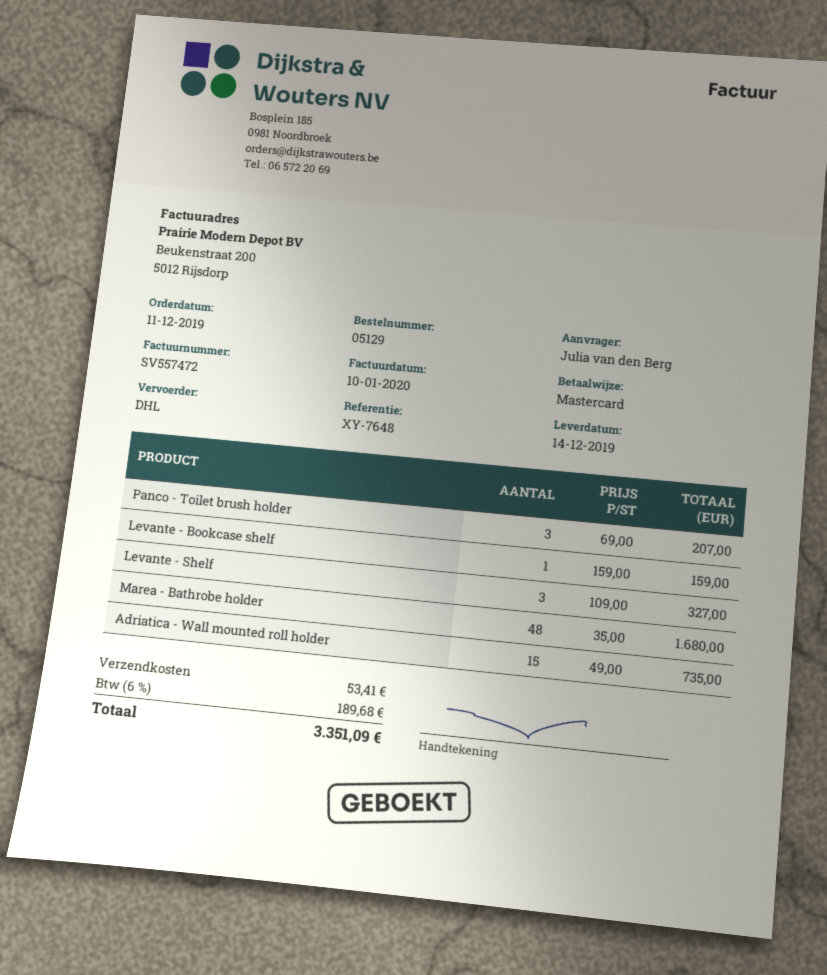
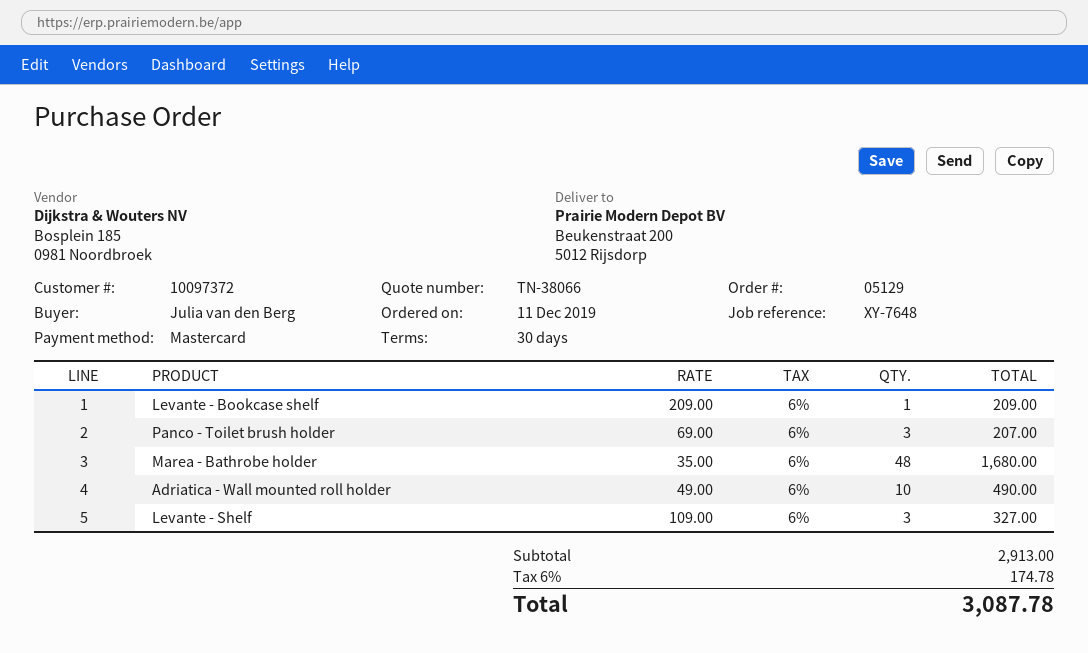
Levante - Bookcase shelf: 1 x 159.00 = 159.00 -> 1 x 209.00 = 209.00
Adriatica - Wall mounted roll holder: 15 x 49.00 = 735.00 -> 10 x 49.00 = 490.00
shipping: 53.41 -> none
tax: 6% = 189.68 -> 6% = 174.78
total: 3351.09 -> 3087.78

